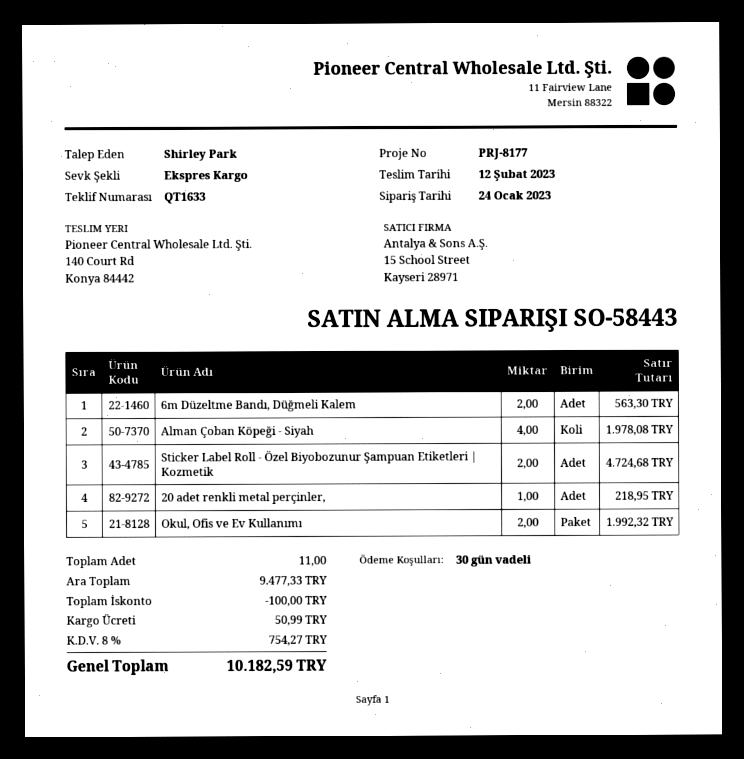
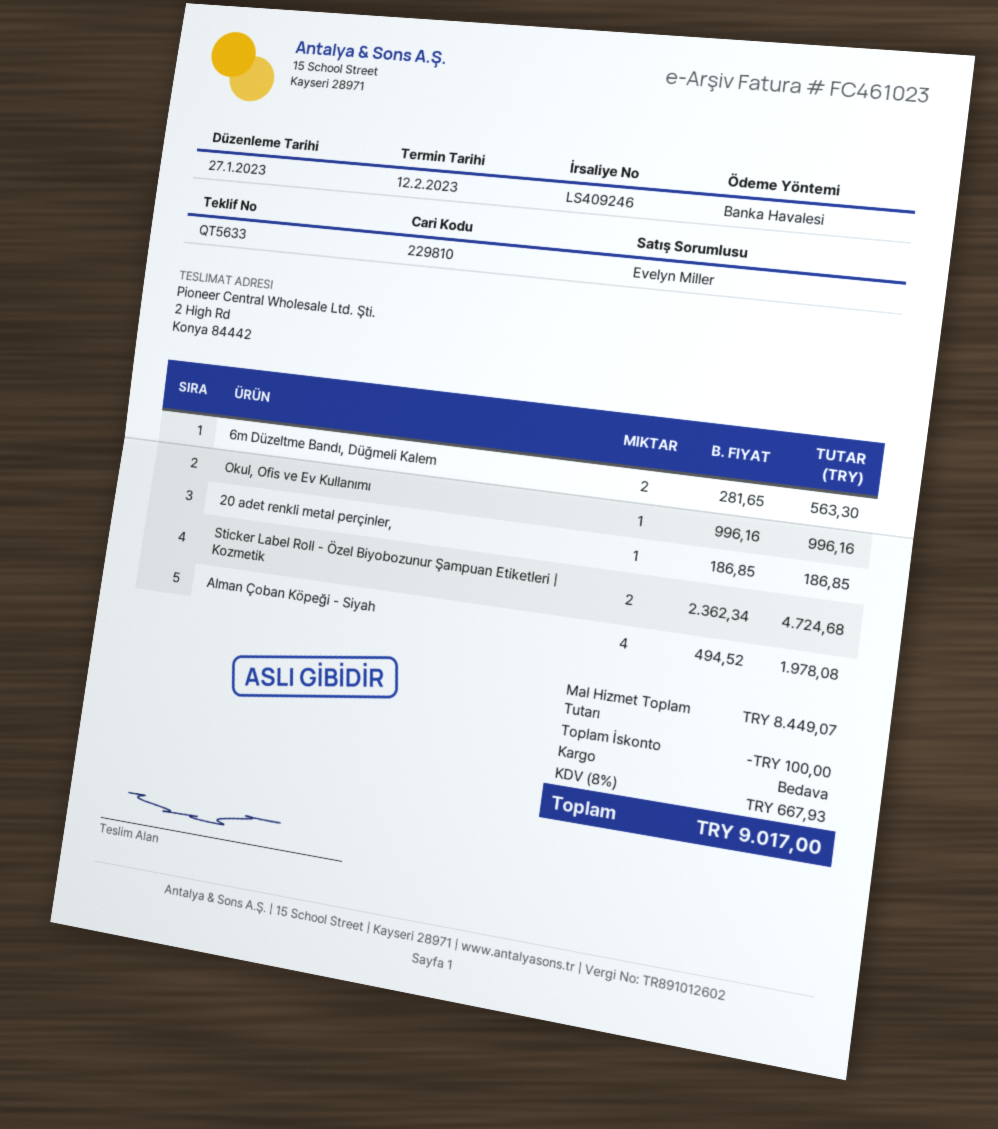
quote number: QT1633 -> QT5633
ship to: 140 Court Rd, Konya 84442 -> 2 High Rd, Konya 84442
20 adet renkli metal perçinler,: 1 for 218.95 -> 1 for 186.85
Okul, Ofis ve Ev Kullanımı: 2 for 1992.32 -> 1 for 996.16
subtotal: 9477.33 -> 8449.07
shipping: 50.99 -> 0.00
tax: 8% = 754.27 -> 8% = 667.93
total: 10182.59 -> 9017.00

